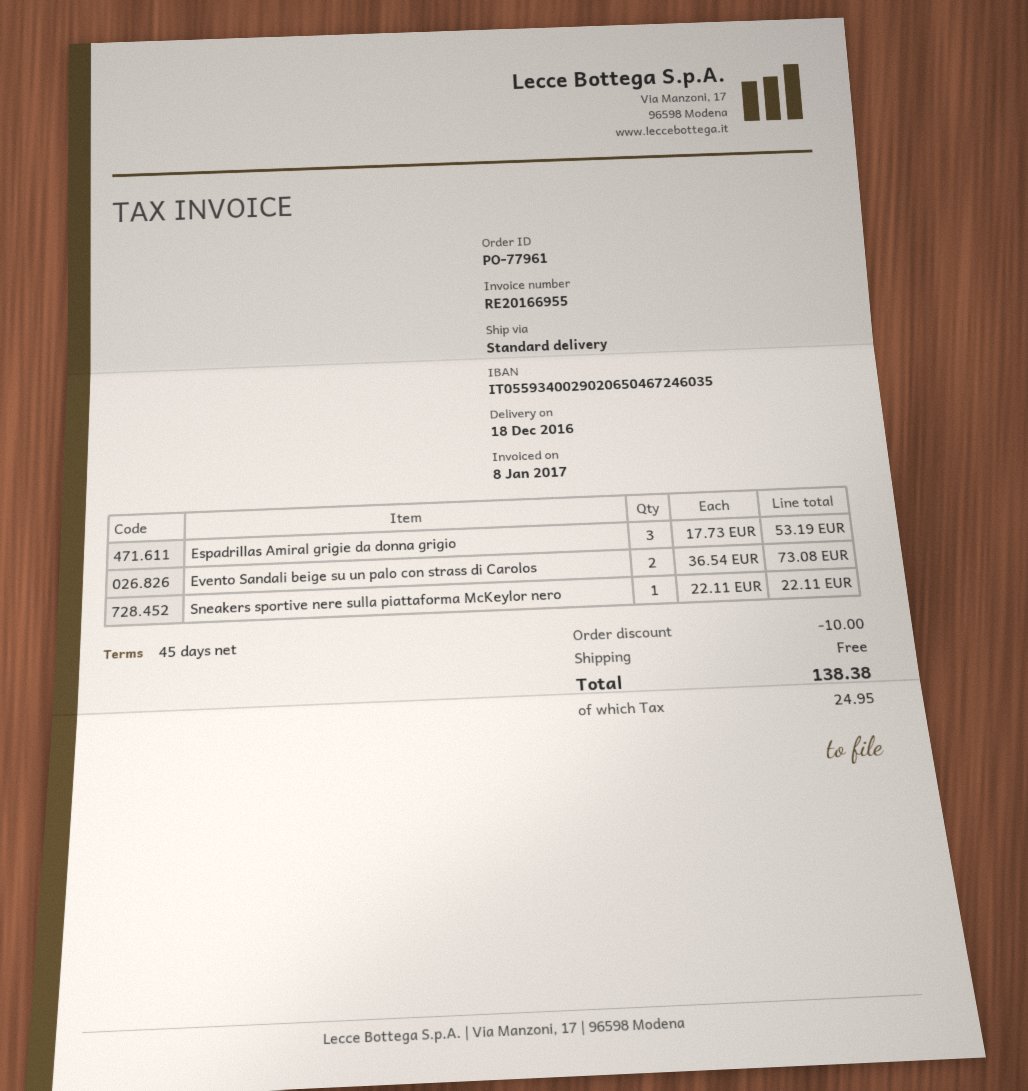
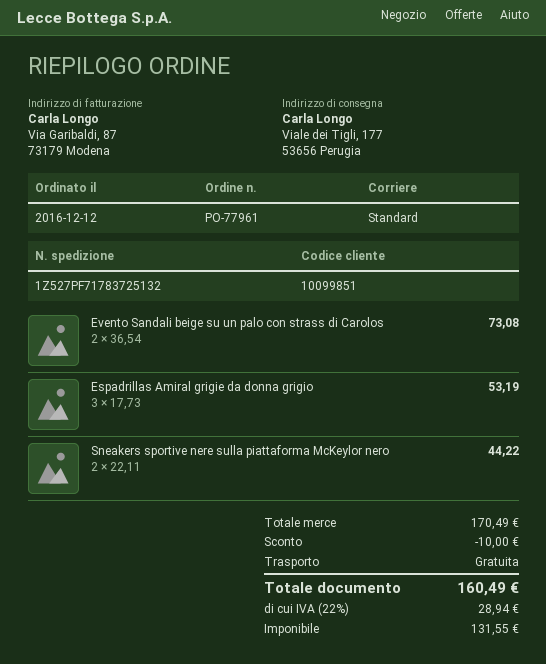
Sneakers sportive nere sulla piattaforma McKeylor nero: 1 x 22.11 = 22.11 -> 2 x 22.11 = 44.22
tax: 24.95 -> 28.94
total: 138.38 -> 160.49

